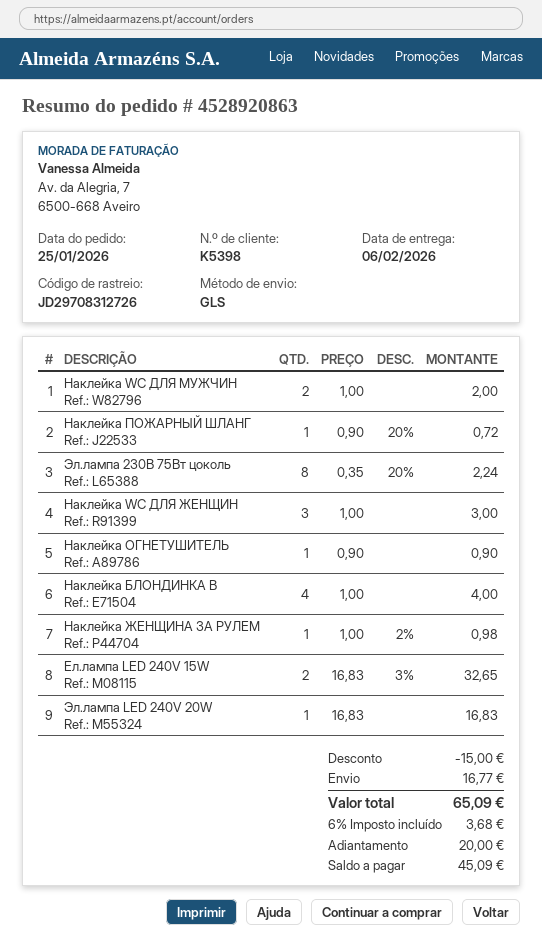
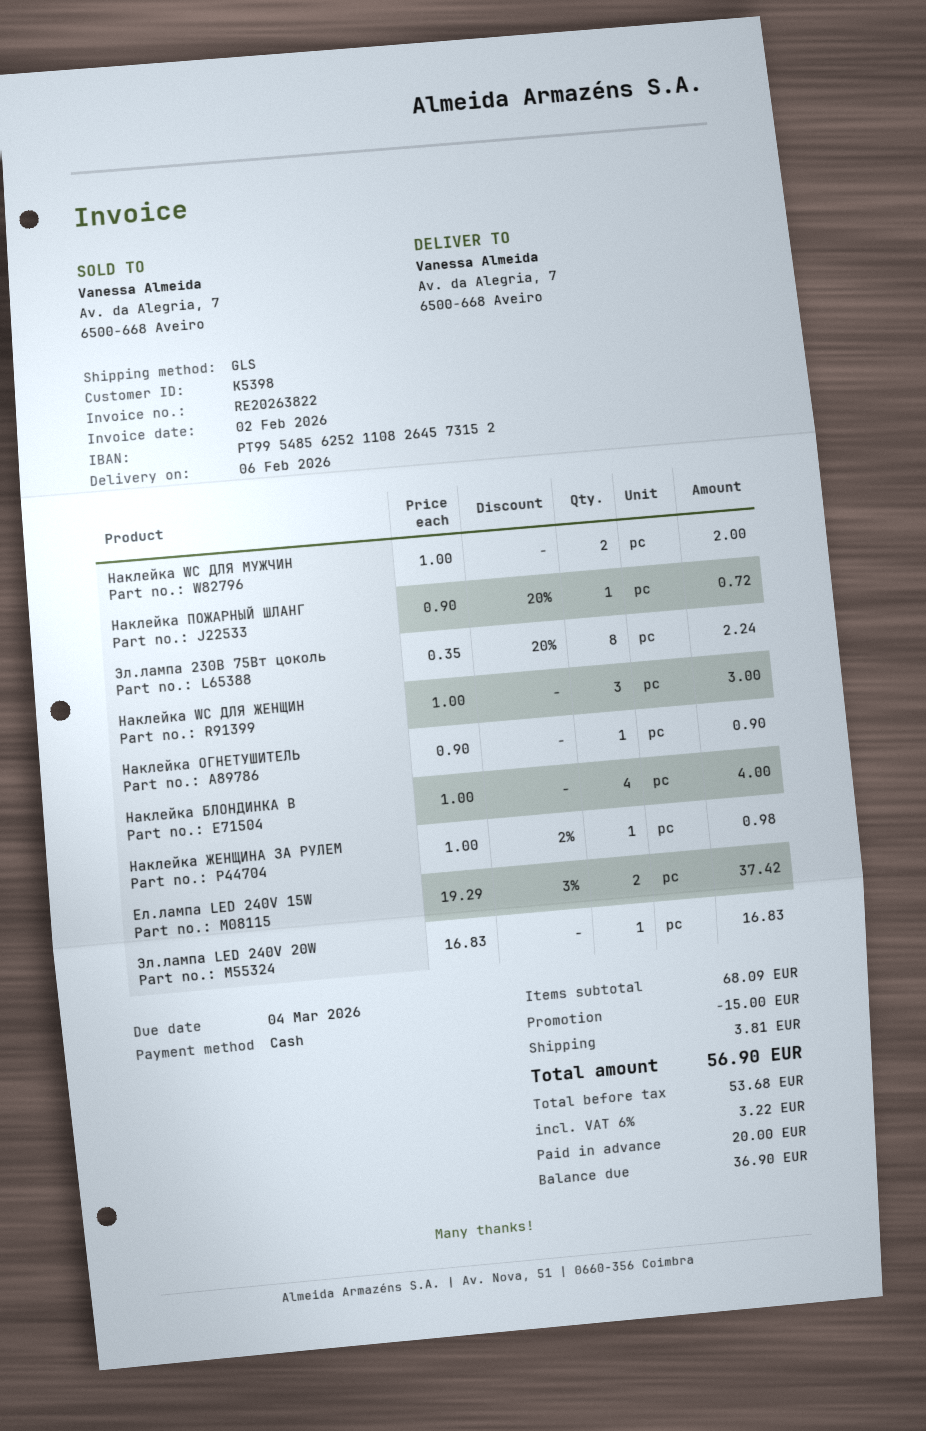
Ел.лампа LED 240V 15W: 2 x 16.83 - 3% = 32.65 -> 2 x 19.29 - 3% = 37.42
shipping: 16.77 -> 3.81
tax: 6% = 3.68 -> 6% = 3.22
total: 65.09 -> 56.90
balance: 45.09 -> 36.90

